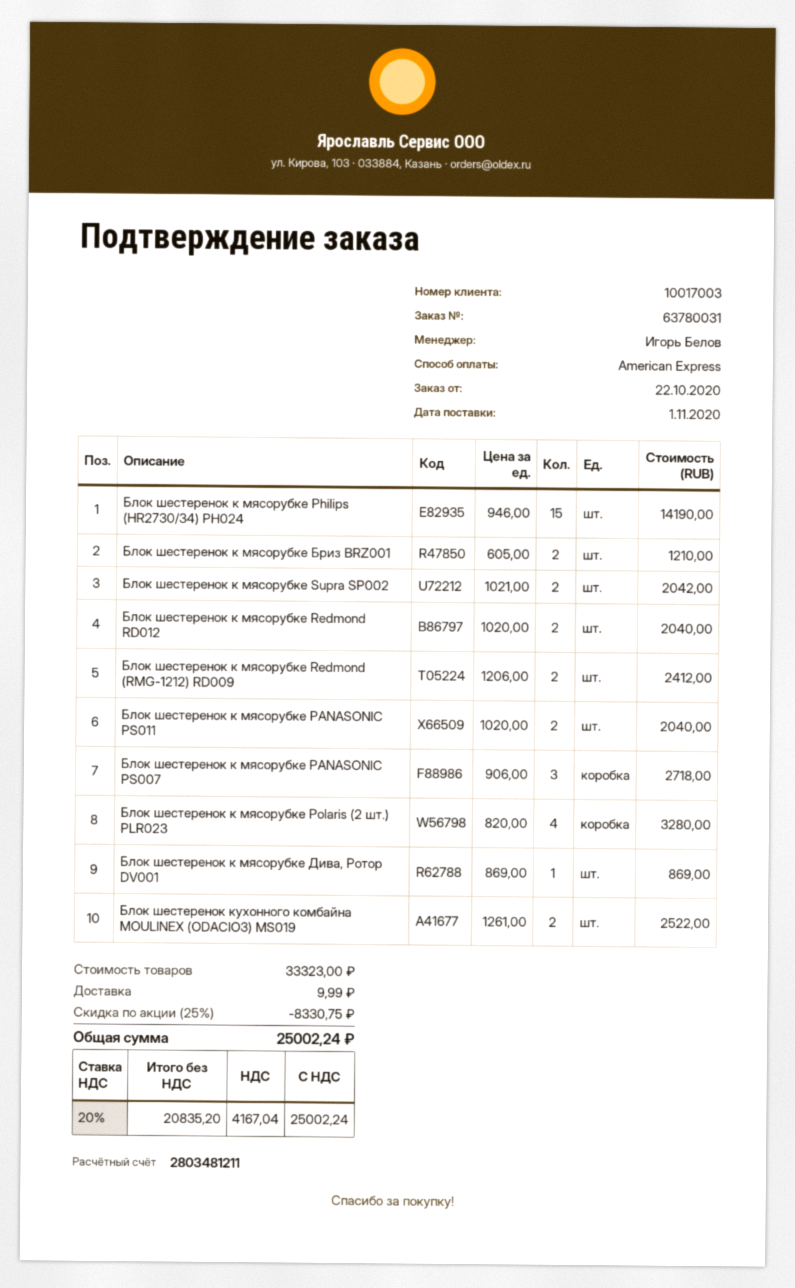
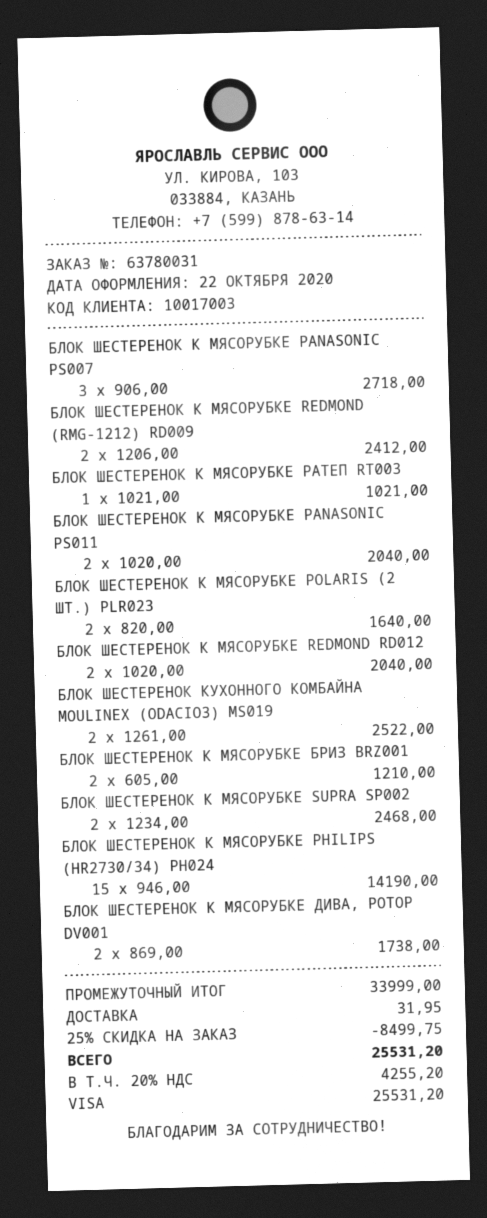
payment method: American Express -> Visa
Блок шестеренок к мясорубке Supra SP002: 2 x 1021.00 = 2042.00 -> 2 x 1234.00 = 2468.00
Блок шестеренок к мясорубке Polaris (2 шт.) PLR023: 4 x 820.00 = 3280.00 -> 2 x 820.00 = 1640.00
Блок шестеренок к мясорубке Дива, Ротор DV001: 1 x 869.00 = 869.00 -> 2 x 869.00 = 1738.00
БЛОК ШЕСТЕРЕНОК К МЯСОРУБКЕ РАТЕП RT003: none -> 1 x 1021.00 = 1021.00
subtotal: 33323.00 -> 33999.00
discount: 25% = 8330.75 -> 25% = 8499.75
shipping: 9.99 -> 31.95
tax: 20% = 4167.04 -> 20% = 4255.20
total: 25002.24 -> 25531.20

